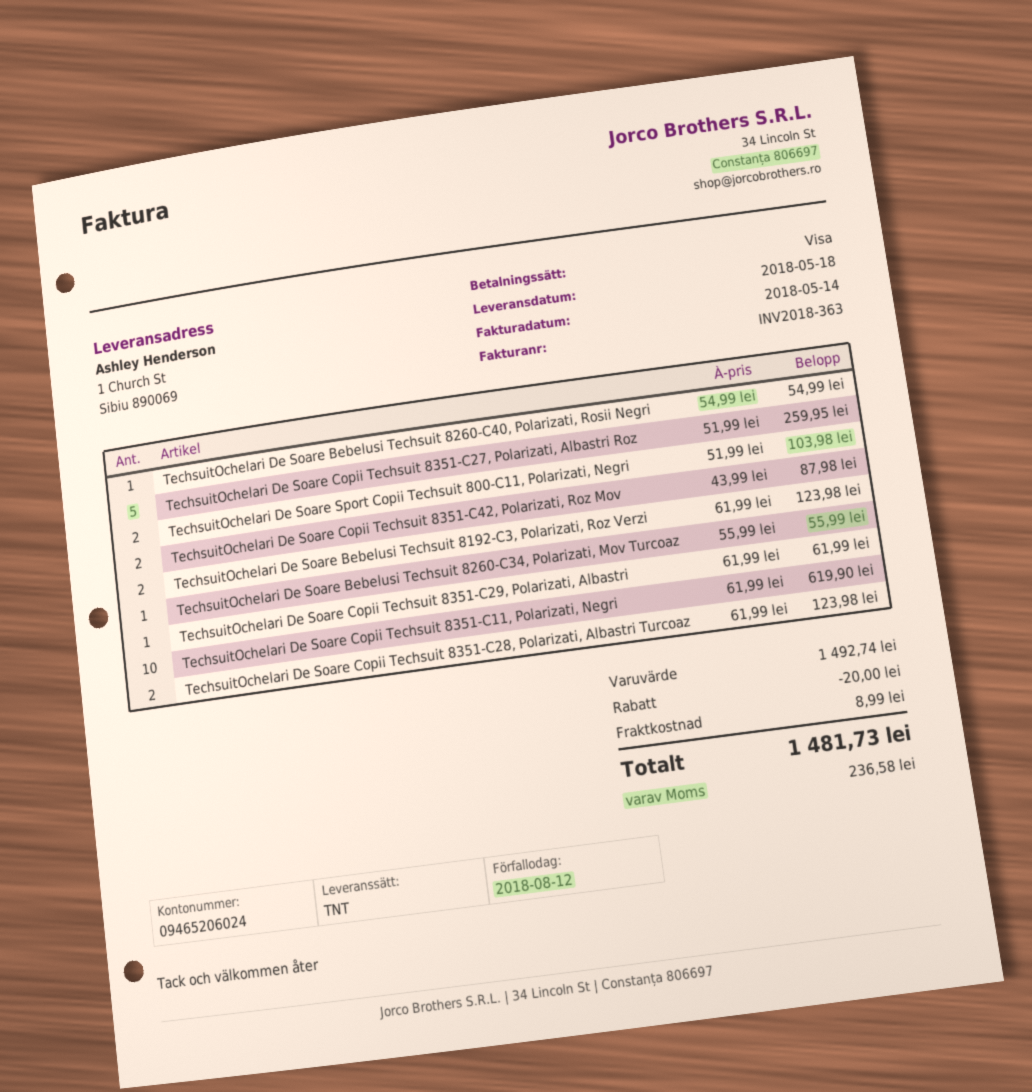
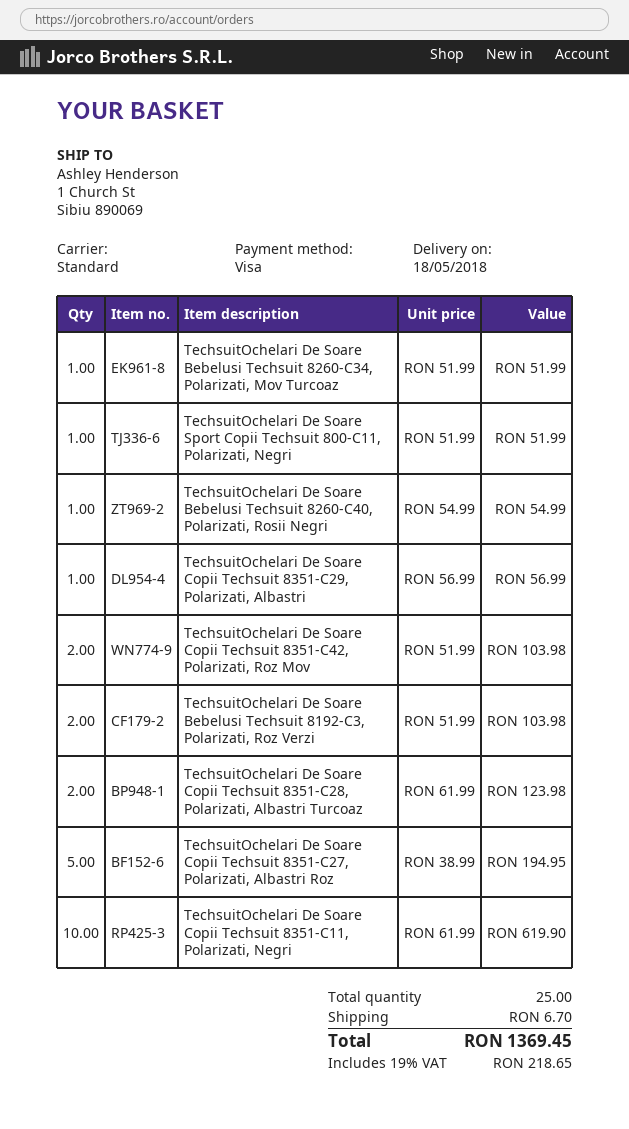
shipping method: TNT -> standard
TechsuitOchelari De Soare Copii Techsuit 8351-C27, Polarizati, Albastri Roz: 5 x 51.99 = 259.95 -> 5 x 38.99 = 194.95
TechsuitOchelari De Soare Sport Copii Techsuit 800-C11, Polarizati, Negri: 2 x 51.99 = 103.98 -> 1 x 51.99 = 51.99
TechsuitOchelari De Soare Copii Techsuit 8351-C42, Polarizati, Roz Mov: 2 x 43.99 = 87.98 -> 2 x 51.99 = 103.98
TechsuitOchelari De Soare Bebelusi Techsuit 8192-C3, Polarizati, Roz Verzi: 2 x 61.99 = 123.98 -> 2 x 51.99 = 103.98
TechsuitOchelari De Soare Bebelusi Techsuit 8260-C34, Polarizati, Mov Turcoaz: 1 x 55.99 = 55.99 -> 1 x 51.99 = 51.99
TechsuitOchelari De Soare Copii Techsuit 8351-C29, Polarizati, Albastri: 1 x 61.99 = 61.99 -> 1 x 56.99 = 56.99
discount: 20.00 -> none
shipping: 8.99 -> 6.70
tax: 236.58 -> 218.65
total: 1481.73 -> 1369.45

